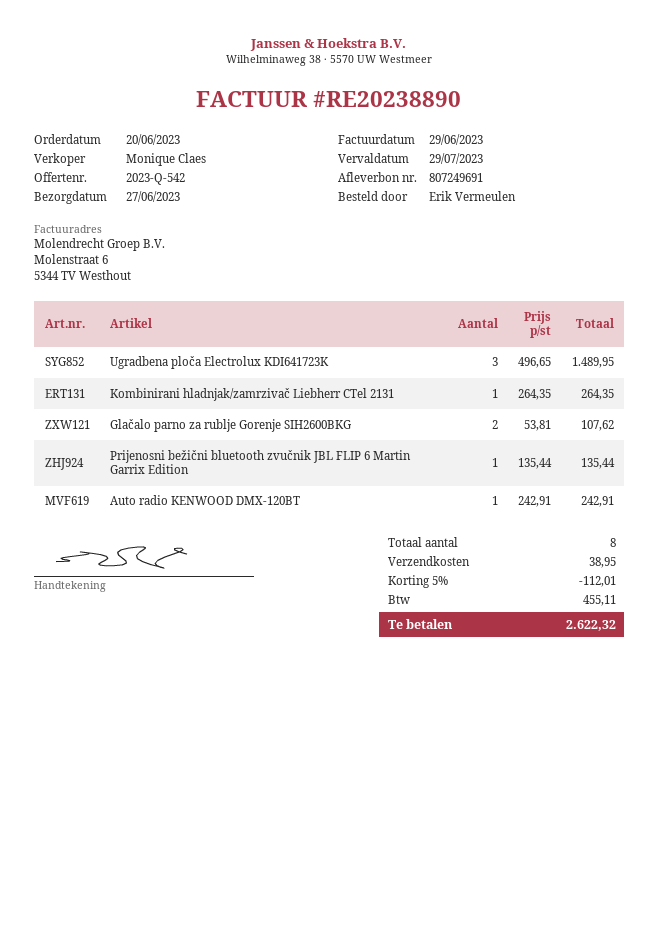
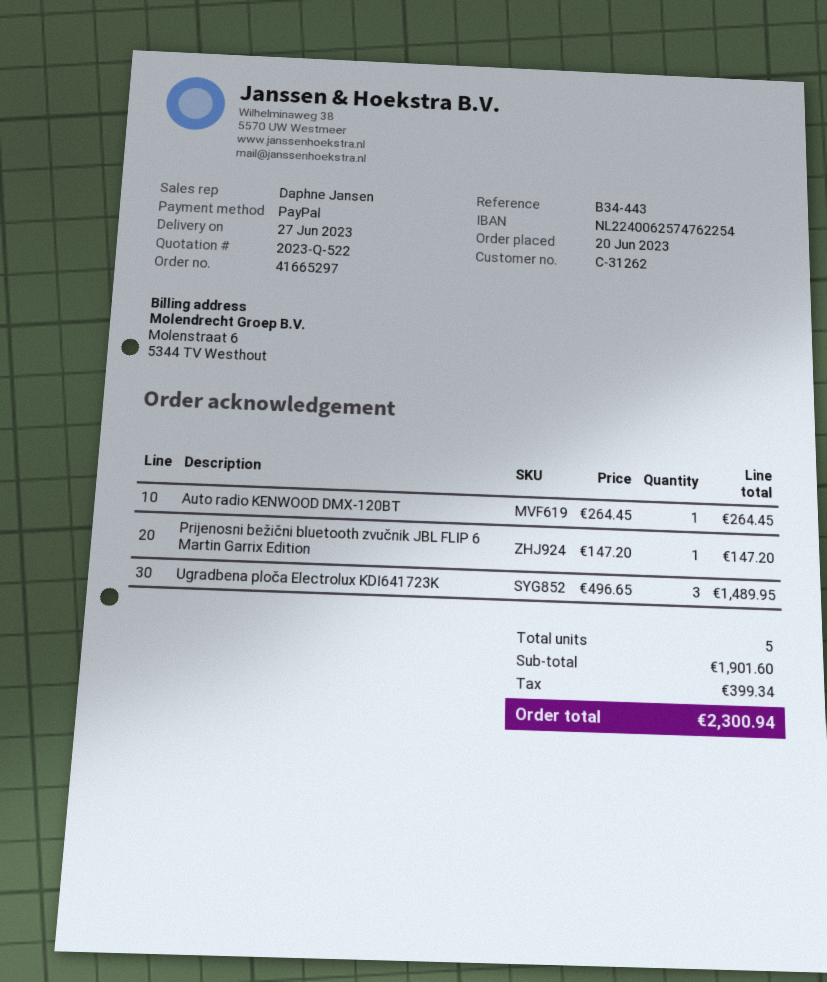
quote number: 2023-Q-542 -> 2023-Q-522
sales rep: Monique Claes -> Daphne Jansen
Kombinirani hladnjak/zamrzivač Liebherr CTel 2131: 1 x 264.35 = 264.35 -> none
Glačalo parno za rublje Gorenje SIH2600BKG: 2 x 53.81 = 107.62 -> none
Prijenosni bežični bluetooth zvučnik JBL FLIP 6 Martin Garrix Edition: 1 x 135.44 = 135.44 -> 1 x 147.20 = 147.20
Auto radio KENWOOD DMX-120BT: 1 x 242.91 = 242.91 -> 1 x 264.45 = 264.45
total quantity: 8 -> 5
discount: 5% = 112.01 -> none
shipping: 38.95 -> none
tax: 455.11 -> 399.34
total: 2622.32 -> 2300.94

